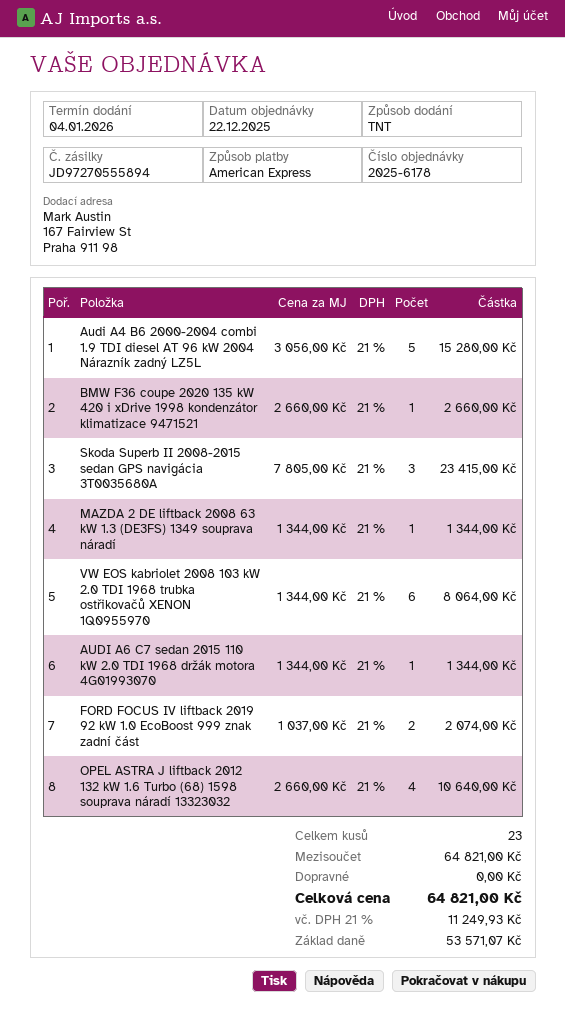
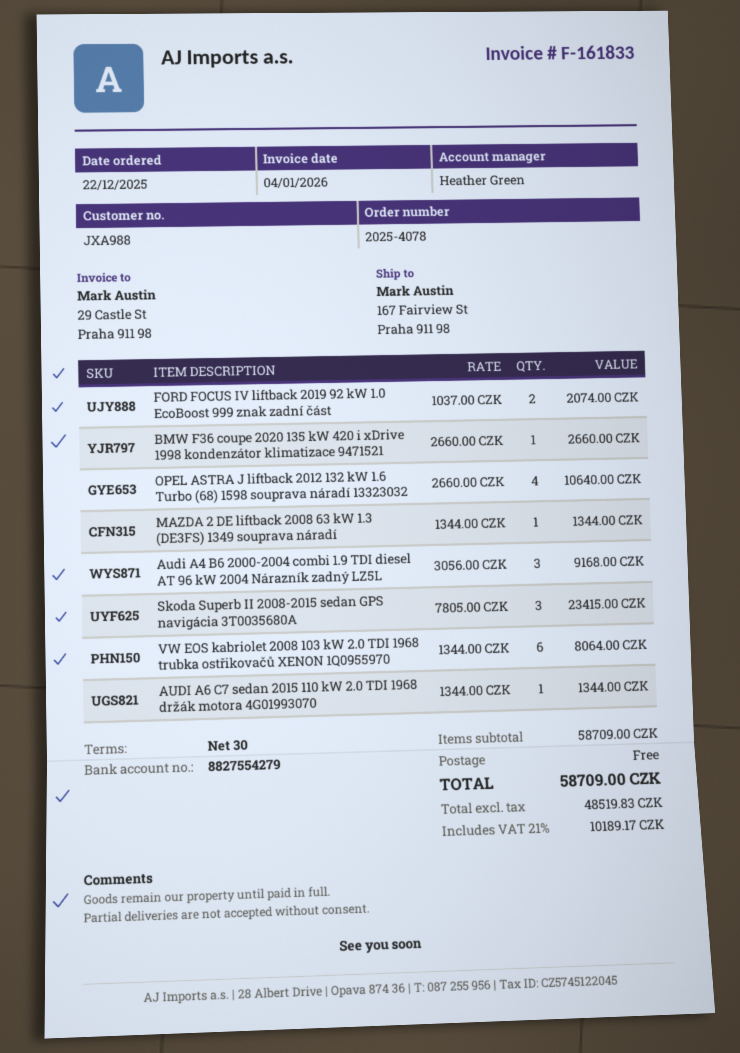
order number: 2025-6178 -> 2025-4078
Audi A4 B6 2000-2004 combi 1.9 TDI diesel AT 96 kW 2004 Nárazník zadný LZ5L: 5 x 3056.00 = 15280.00 -> 3 x 3056.00 = 9168.00
subtotal: 64821.00 -> 58709.00
net: 53571.07 -> 48519.83
tax: 21% = 11249.93 -> 21% = 10189.17
total: 64821.00 -> 58709.00

